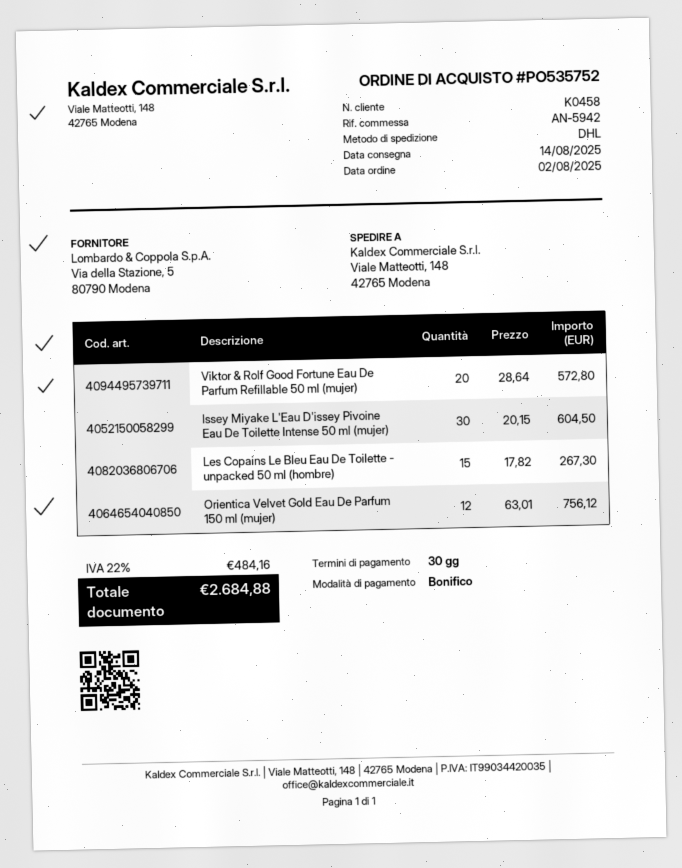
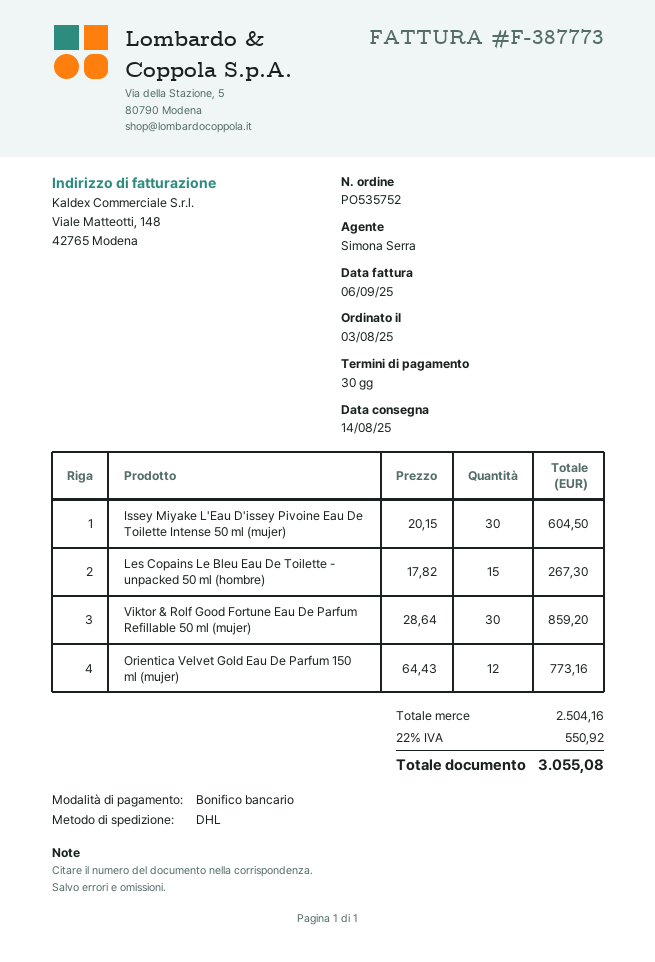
order date: 2025-08-02 -> 2025-08-03
Viktor & Rolf Good Fortune Eau De Parfum Refillable 50 ml (mujer): 20 x 28.64 = 572.80 -> 30 x 28.64 = 859.20
Orientica Velvet Gold Eau De Parfum 150 ml (mujer): 12 x 63.01 = 756.12 -> 12 x 64.43 = 773.16
tax: 22% = 484.16 -> 22% = 550.92
total: 2684.88 -> 3055.08

